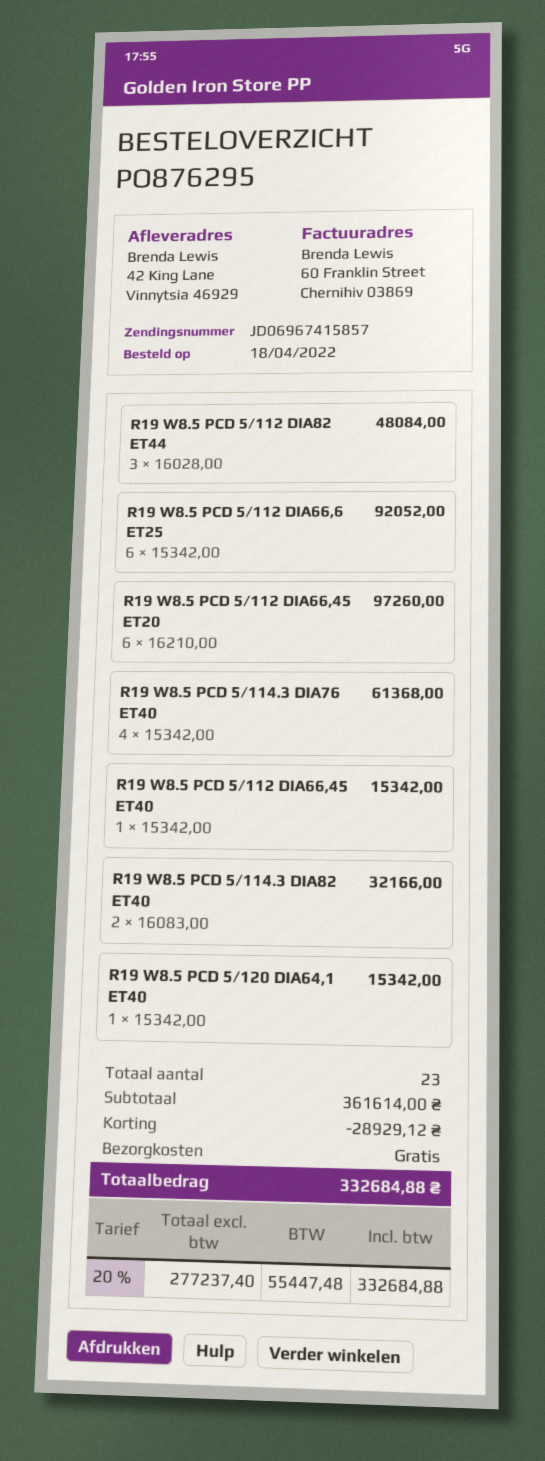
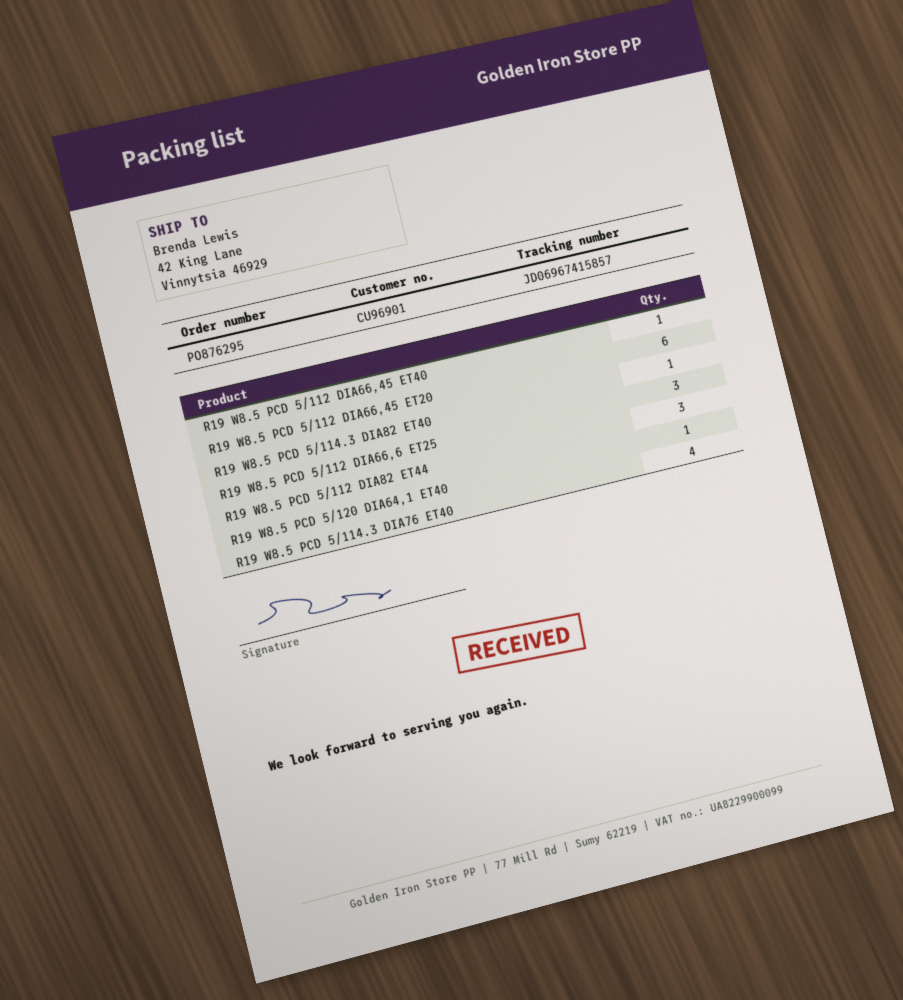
R19 W8.5 PCD 5/112 DIA66,6 ET25: 6 -> 3
R19 W8.5 PCD 5/114.3 DIA82 ET40: 2 -> 1

